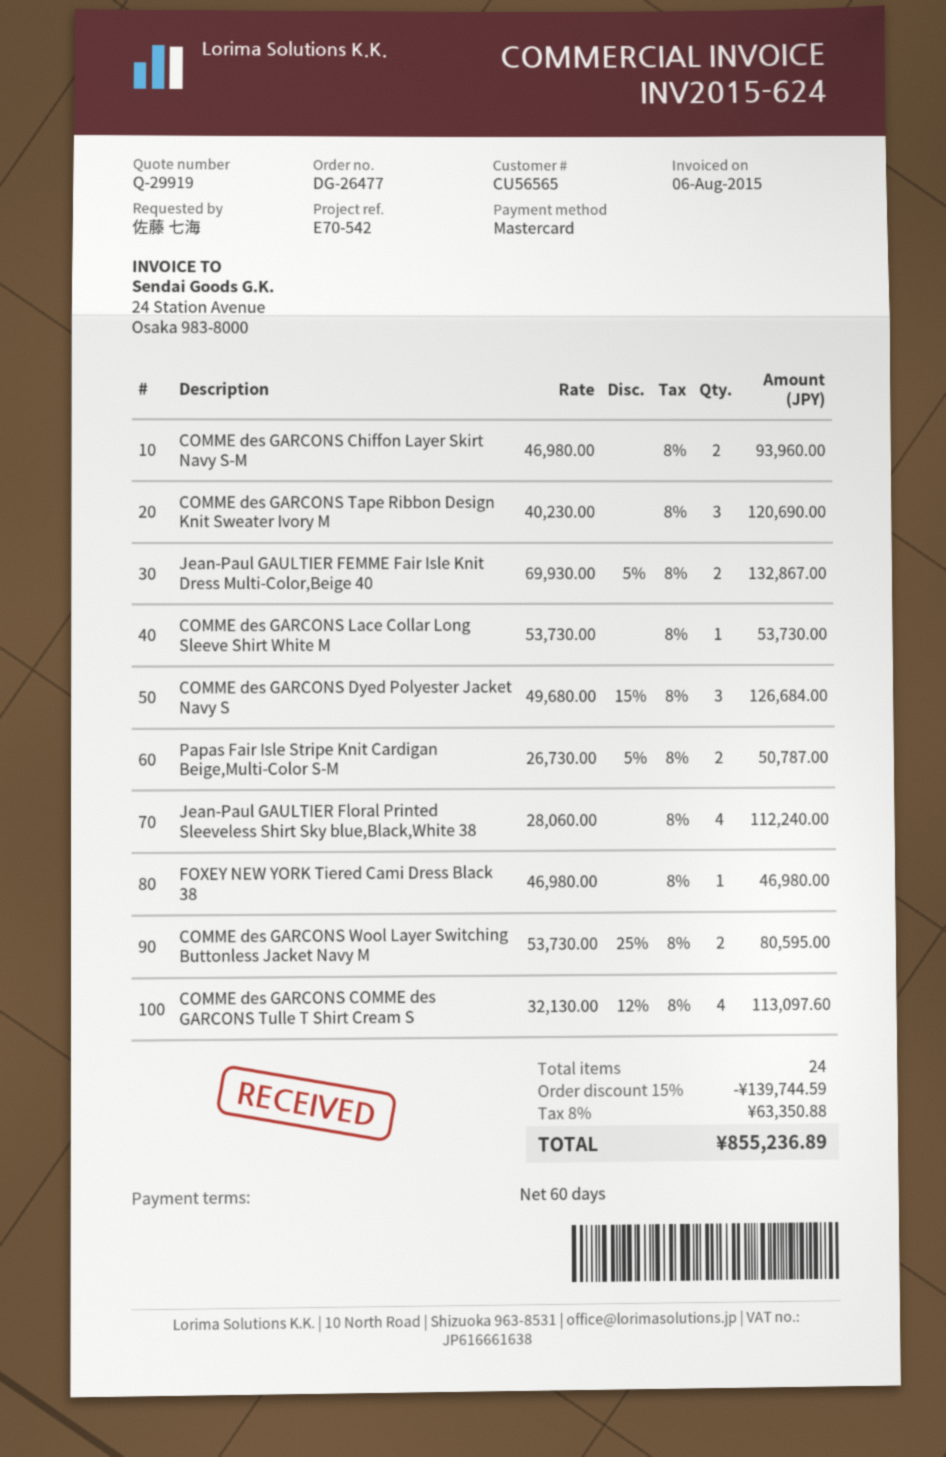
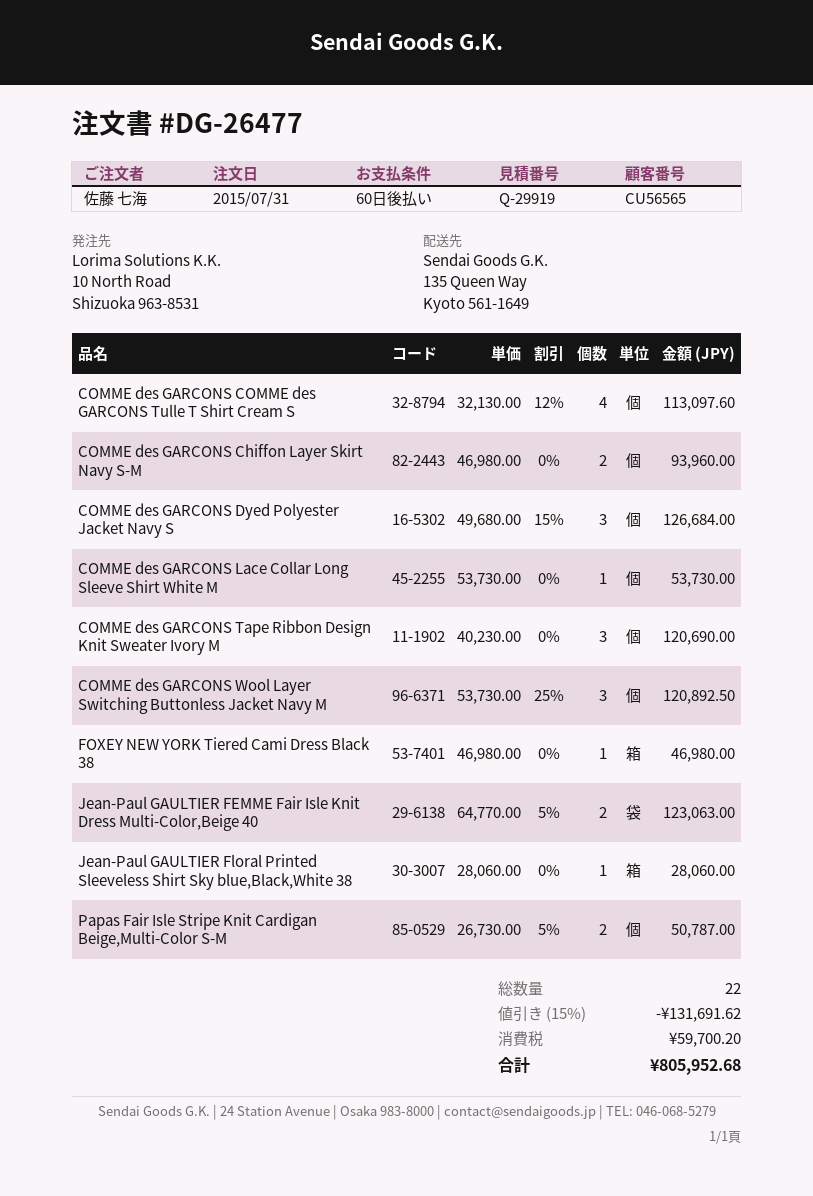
Jean-Paul GAULTIER FEMME Fair Isle Knit Dress Multi-Color,Beige 40: 2 x 69930.00 - 5% = 132867.00 -> 2 x 64770.00 - 5% = 123063.00
Jean-Paul GAULTIER Floral Printed Sleeveless Shirt Sky blue,Black,White 38: 4 x 28060.00 = 112240.00 -> 1 x 28060.00 = 28060.00
COMME des GARCONS Wool Layer Switching Buttonless Jacket Navy M: 2 x 53730.00 - 25% = 80595.00 -> 3 x 53730.00 - 25% = 120892.50
total quantity: 24 -> 22
discount: 15% = 139744.59 -> 15% = 131691.62
tax: 63350.88 -> 59700.20
total: 855236.89 -> 805952.68

